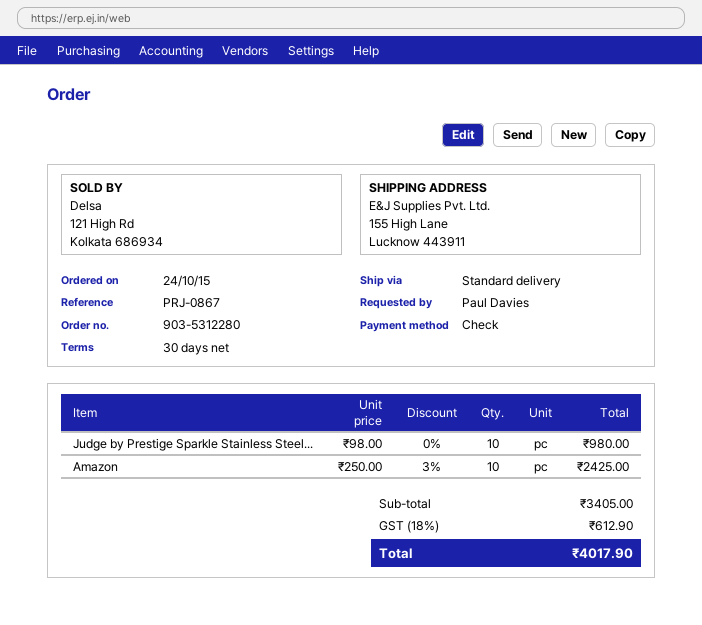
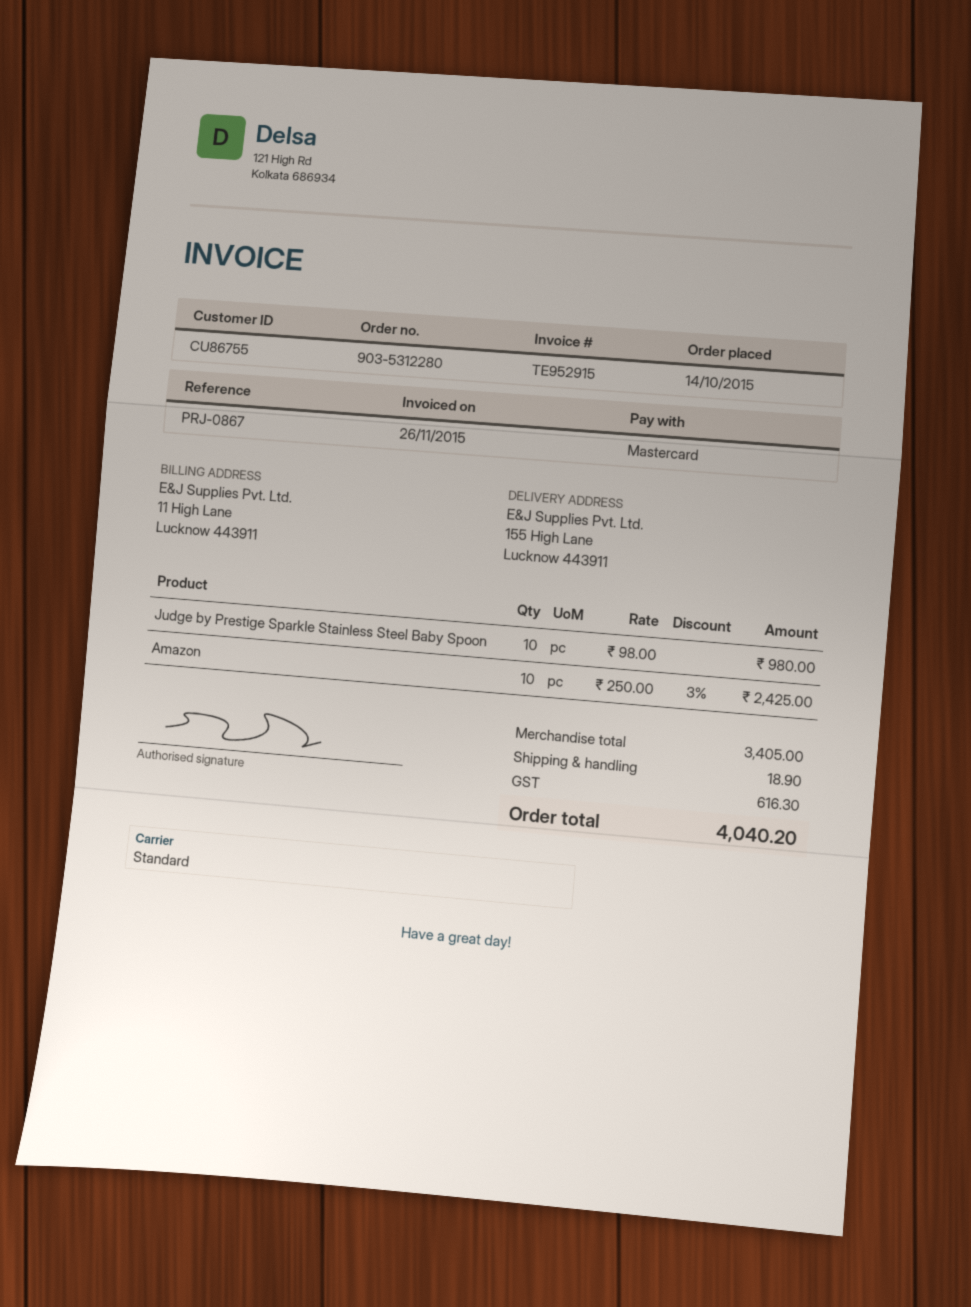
order date: 2015-10-24 -> 2015-10-14
payment method: cheque -> Mastercard
shipping: none -> 18.90
tax: 612.90 -> 616.30
total: 4017.90 -> 4040.20

